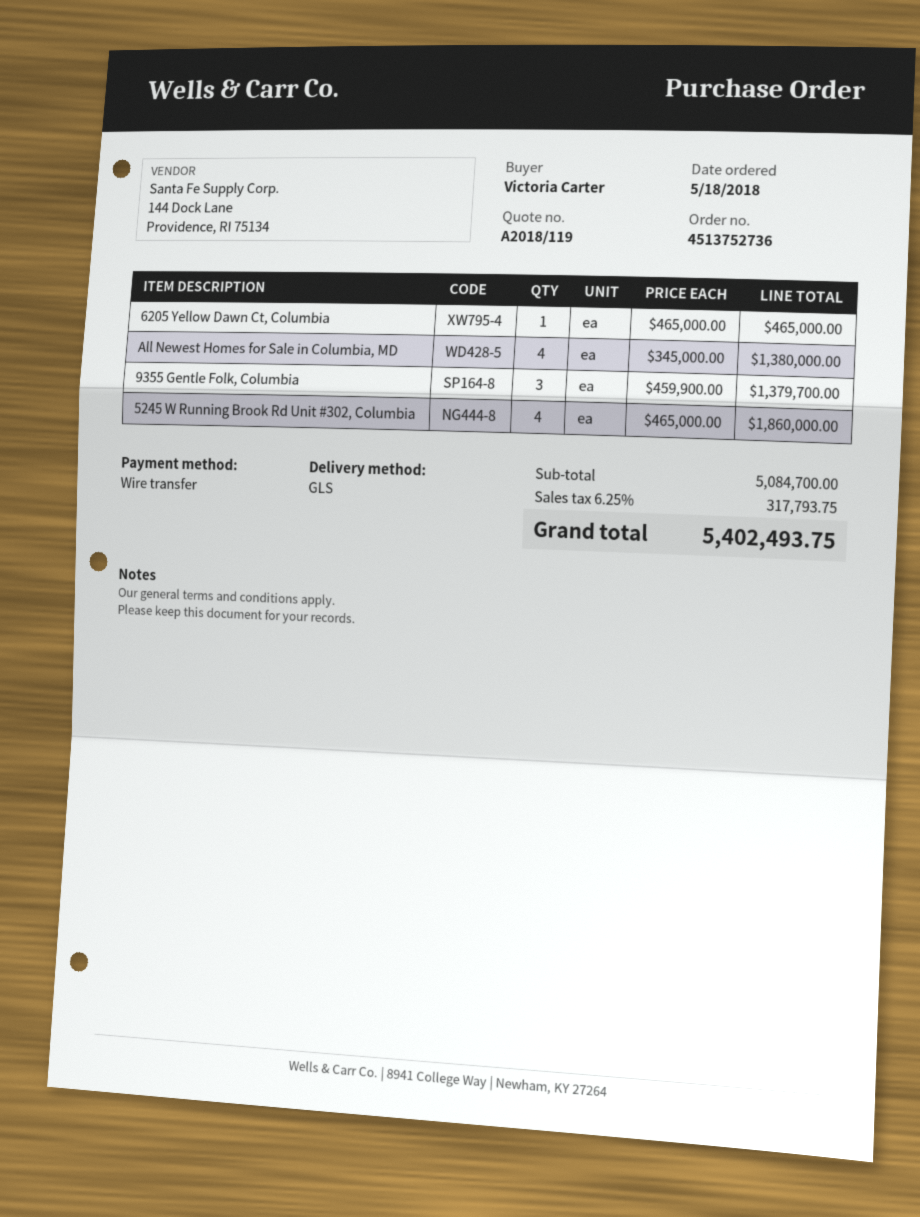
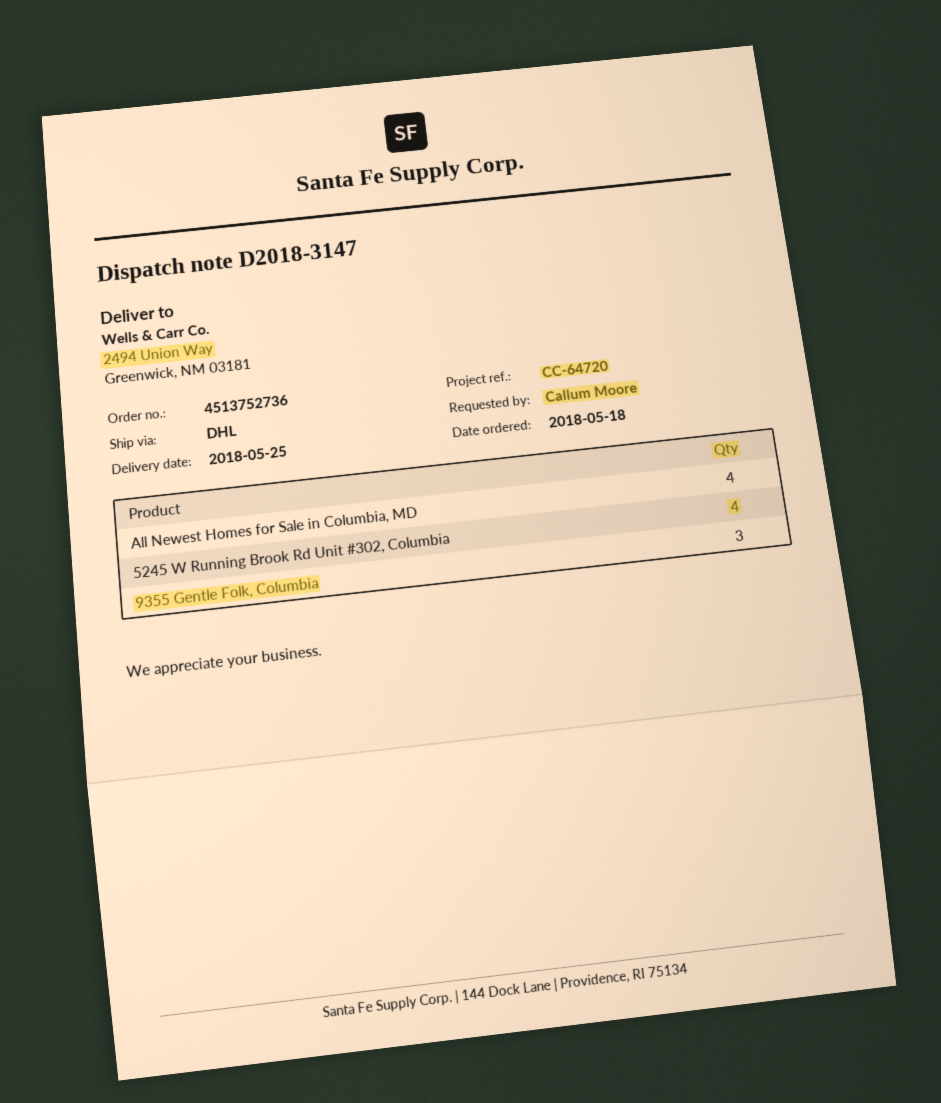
ordered by: Victoria Carter -> Callum Moore
shipping method: GLS -> DHL
6205 Yellow Dawn Ct, Columbia: 1 -> none

